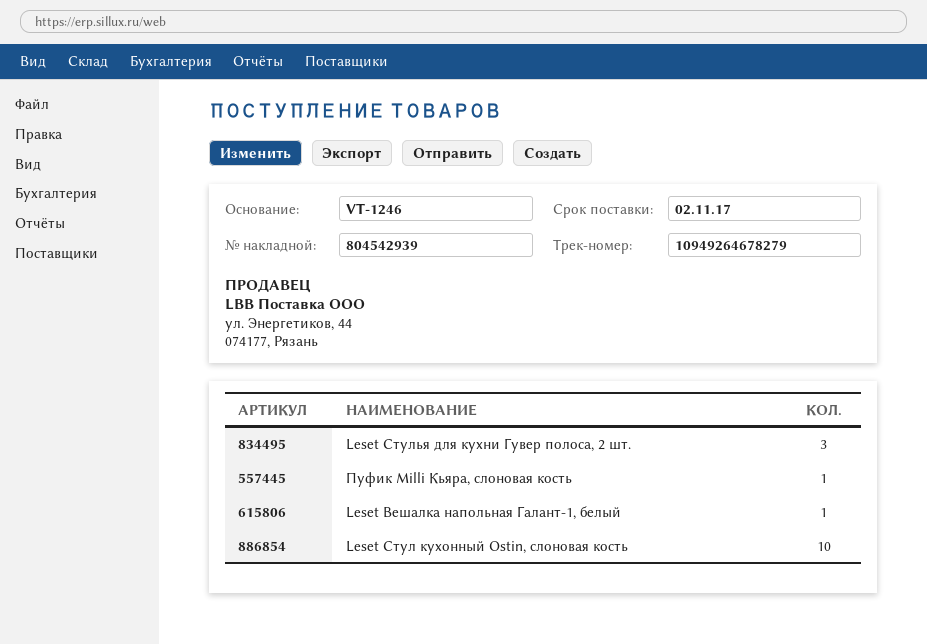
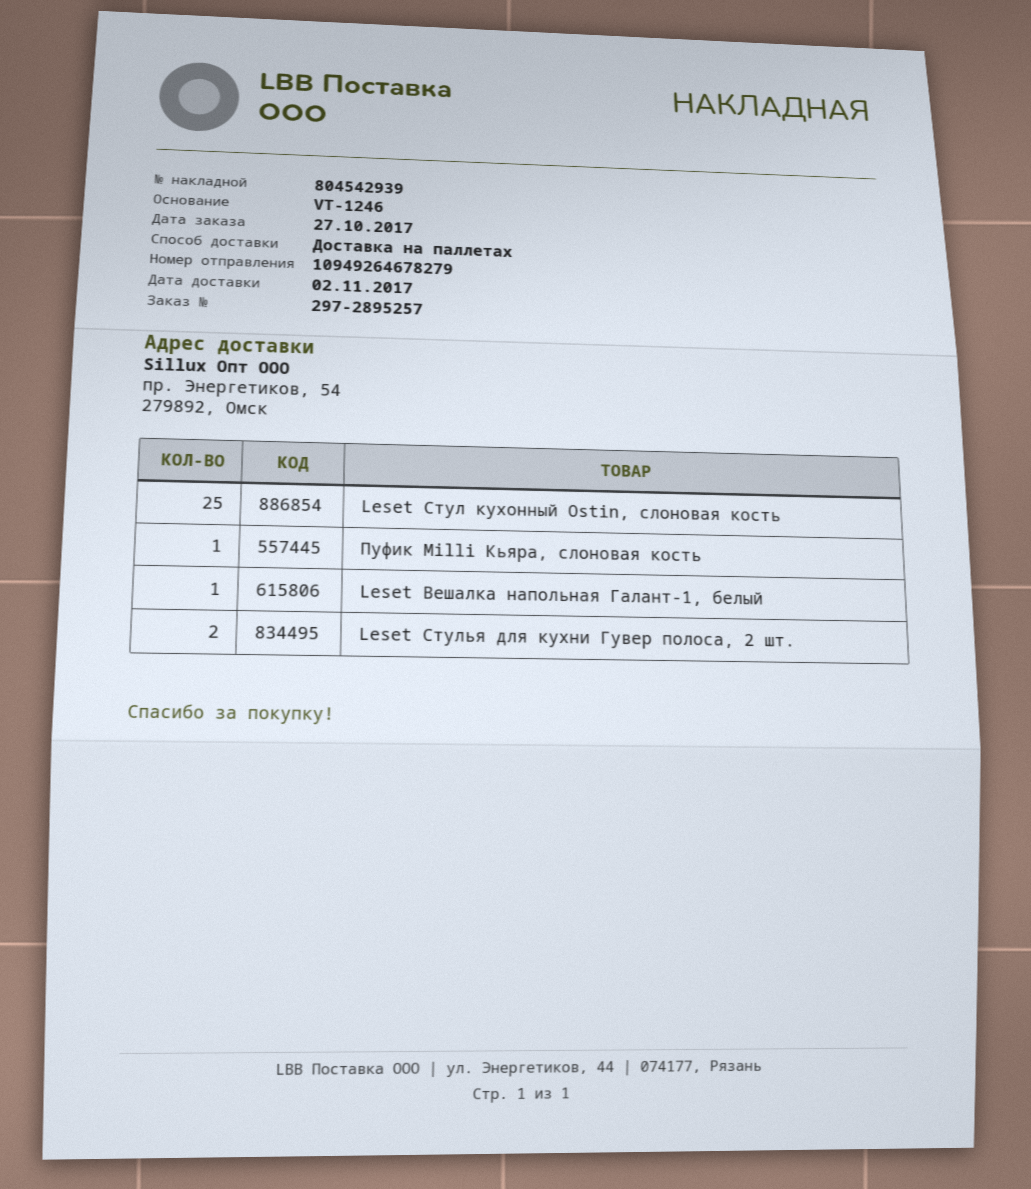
Leset Стулья для кухни Гувер полоса, 2 шт.: 3 -> 2
Leset Стул кухонный Ostin, слоновая кость: 10 -> 25

